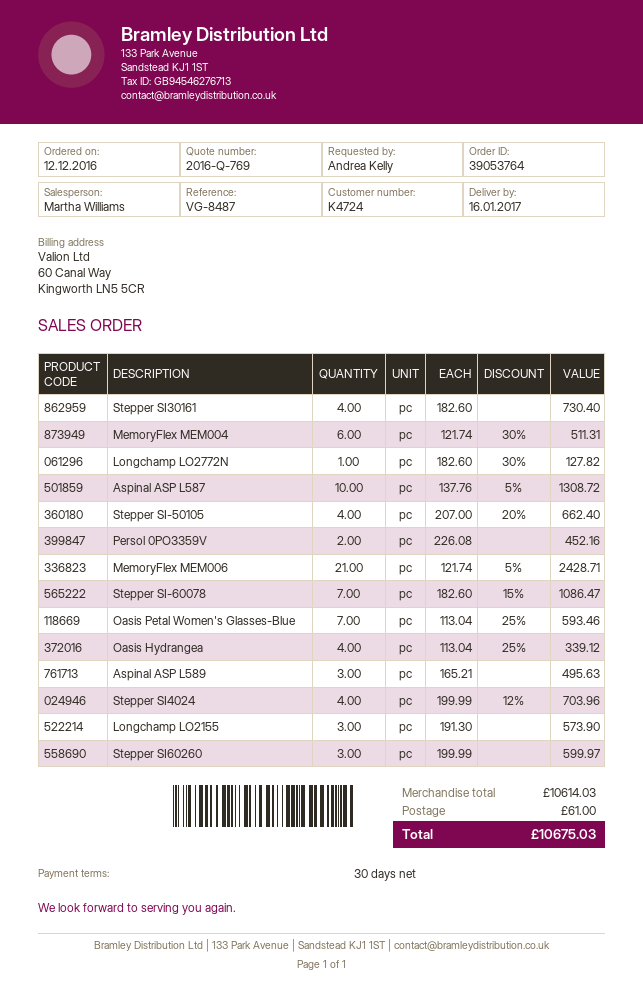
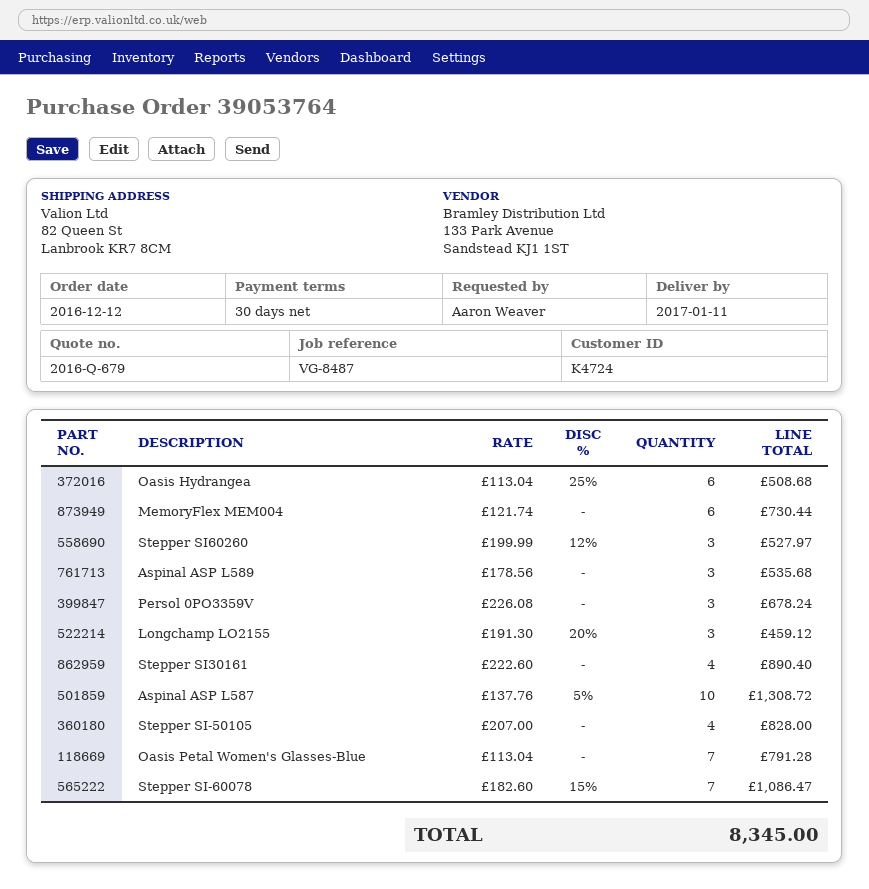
quote number: 2016-Q-769 -> 2016-Q-679
delivery date: 2017-01-16 -> 2017-01-11
ordered by: Andrea Kelly -> Aaron Weaver
Stepper SI30161: 4 x 182.60 = 730.40 -> 4 x 222.60 = 890.40
MemoryFlex MEM004: 6 x 121.74 - 30% = 511.31 -> 6 x 121.74 = 730.44
Longchamp LO2772N: 1 x 182.60 - 30% = 127.82 -> none
Stepper SI-50105: 4 x 207.00 - 20% = 662.40 -> 4 x 207.00 = 828.00
Persol 0PO3359V: 2 x 226.08 = 452.16 -> 3 x 226.08 = 678.24
MemoryFlex MEM006: 21 x 121.74 - 5% = 2428.71 -> none
Oasis Petal Women's Glasses-Blue: 7 x 113.04 - 25% = 593.46 -> 7 x 113.04 = 791.28
Oasis Hydrangea: 4 x 113.04 - 25% = 339.12 -> 6 x 113.04 - 25% = 508.68
Aspinal ASP L589: 3 x 165.21 = 495.63 -> 3 x 178.56 = 535.68
Stepper SI4024: 4 x 199.99 - 12% = 703.96 -> none
Longchamp LO2155: 3 x 191.30 = 573.90 -> 3 x 191.30 - 20% = 459.12
Stepper SI60260: 3 x 199.99 = 599.97 -> 3 x 199.99 - 12% = 527.97
shipping: 61.00 -> none
total: 10675.03 -> 8345.00

